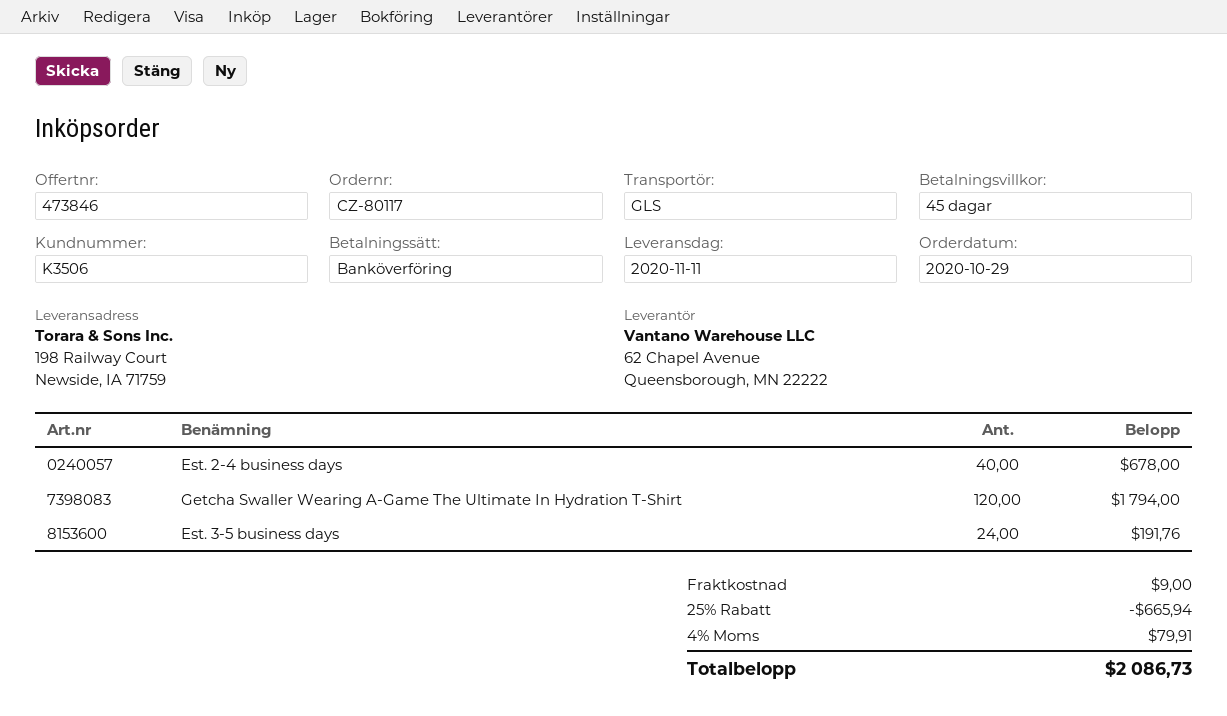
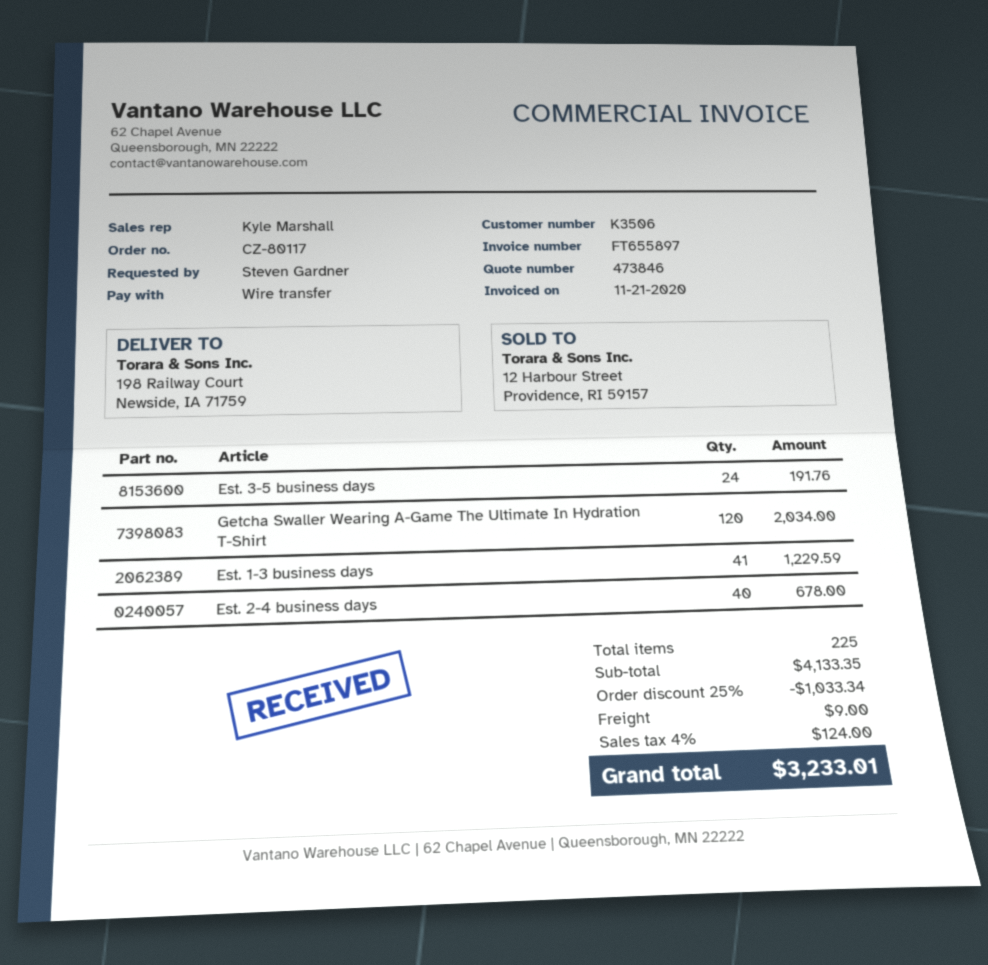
Getcha Swaller Wearing A-Game The Ultimate In Hydration T-Shirt: 120 for 1794.00 -> 120 for 2034.00
Est. 1-3 business days: none -> 41 for 1229.59
discount: 25% = 665.94 -> 25% = 1033.34
tax: 4% = 79.91 -> 4% = 124.00
total: 2086.73 -> 3233.01

